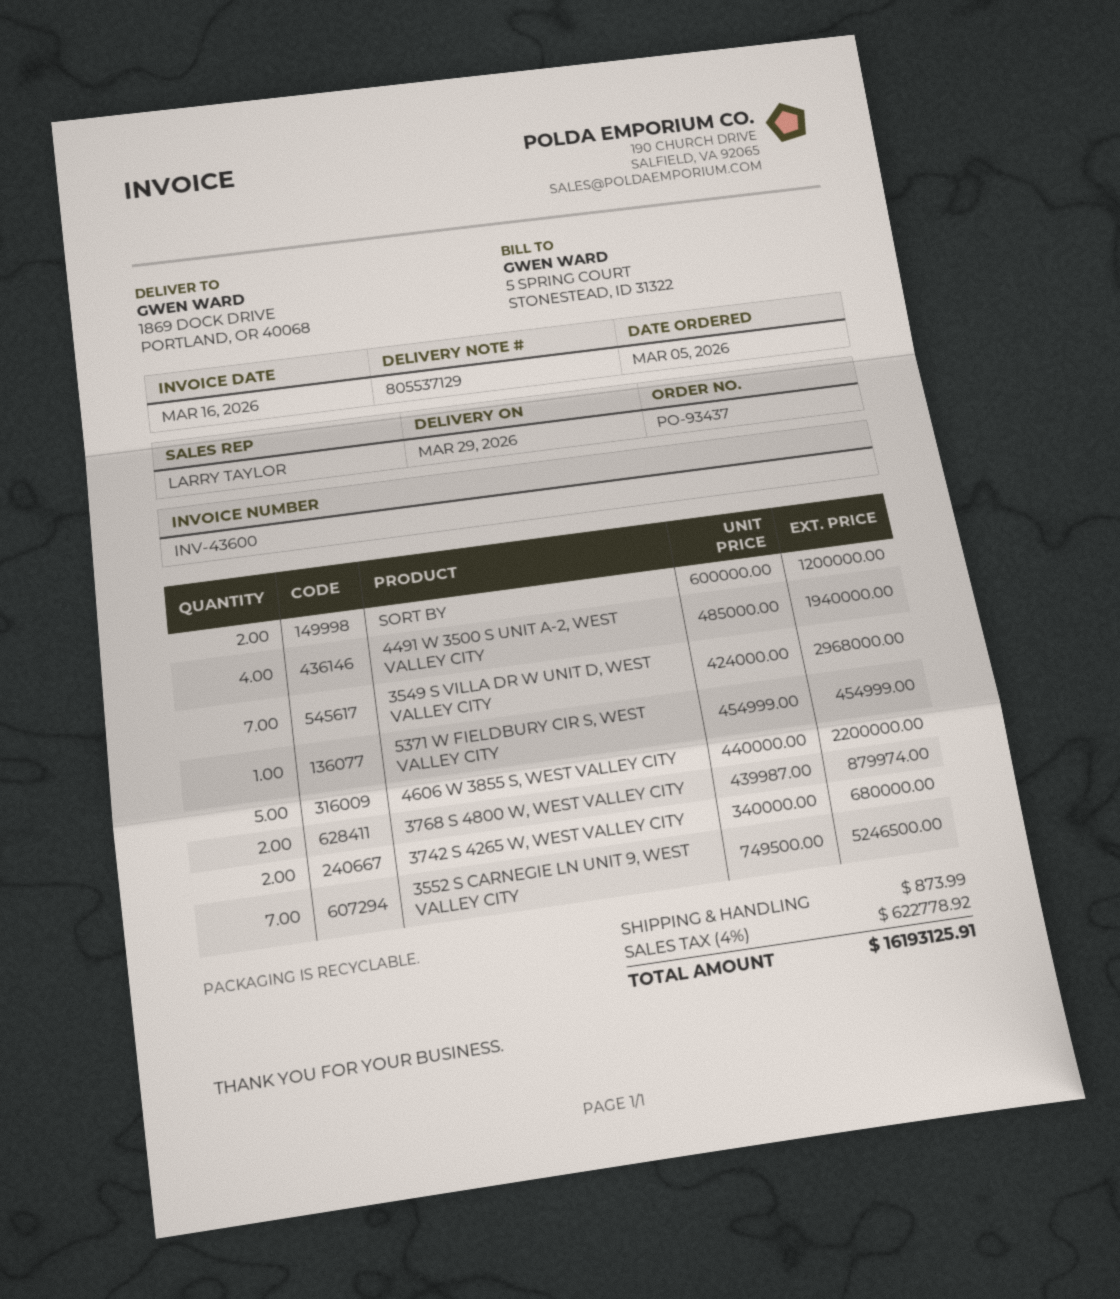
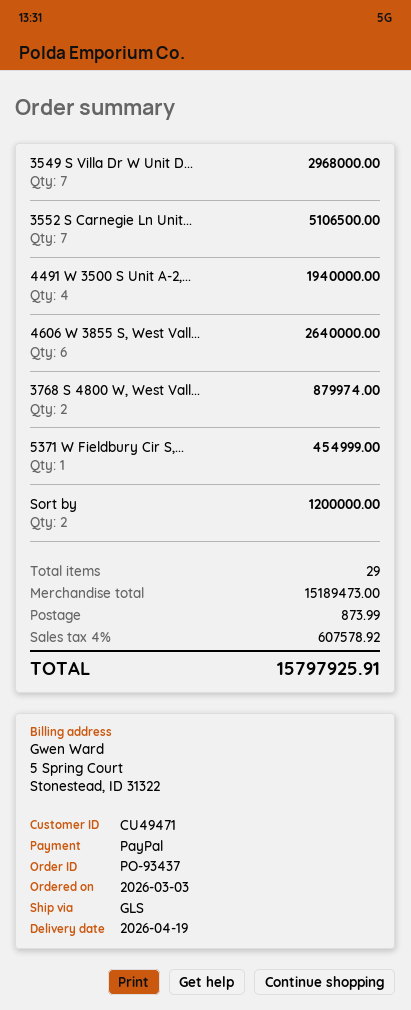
order date: 2026-03-05 -> 2026-03-03
delivery date: 2026-03-29 -> 2026-04-19
4606 W 3855 S, WEST VALLEY CITY: 5 for 2200000.00 -> 6 for 2640000.00
3742 S 4265 W, WEST VALLEY CITY: 2 for 680000.00 -> none
3552 S CARNEGIE LN UNIT 9, WEST VALLEY CITY: 7 for 5246500.00 -> 7 for 5106500.00
tax: 4% = 622778.92 -> 4% = 607578.92
total: 16193125.91 -> 15797925.91

